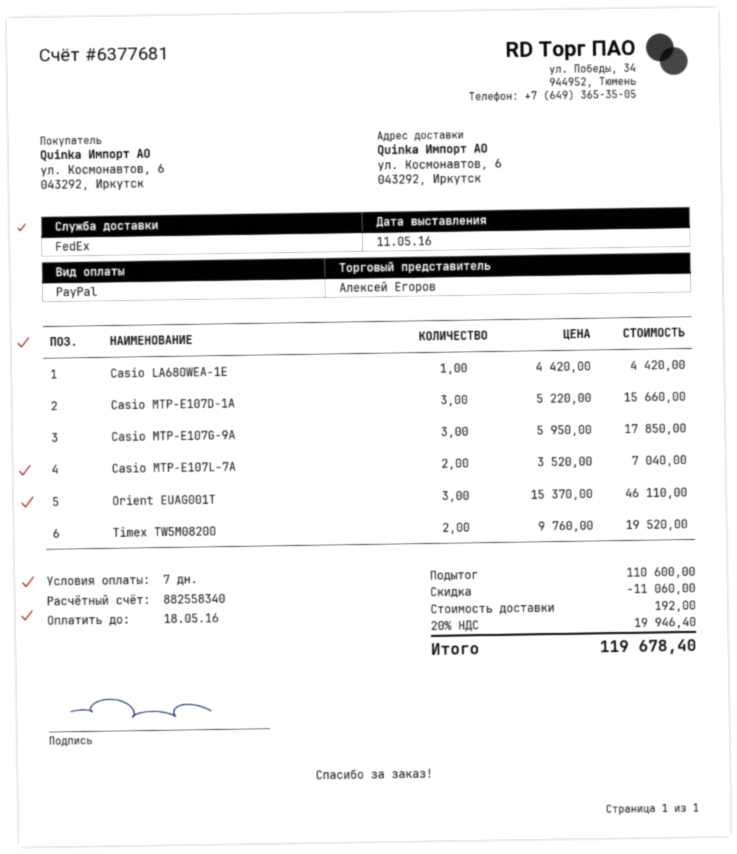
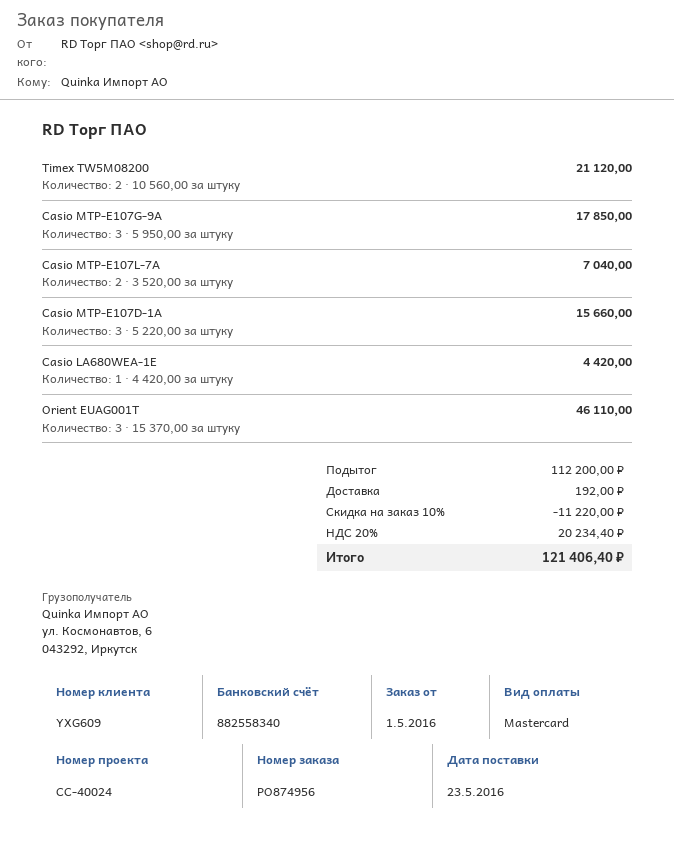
payment method: PayPal -> Mastercard
Timex TW5M08200: 2 x 9760.00 = 19520.00 -> 2 x 10560.00 = 21120.00
subtotal: 110600.00 -> 112200.00
discount: 11060.00 -> 11220.00
tax: 20% = 19946.40 -> 20% = 20234.40
total: 119678.40 -> 121406.40

